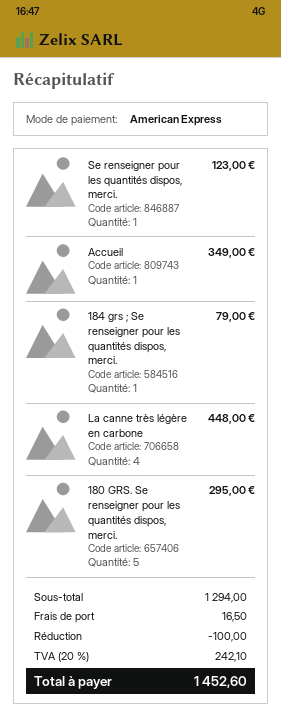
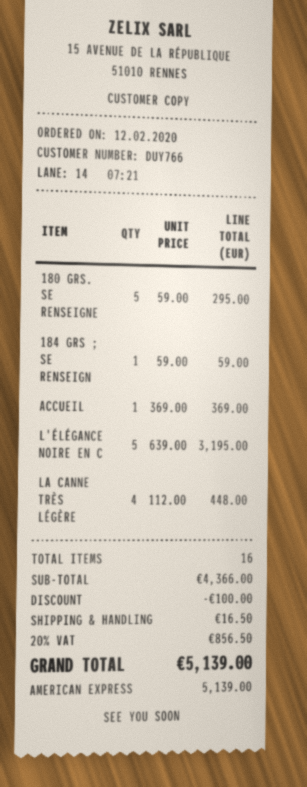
Se renseigner pour les quantités dispos, merci.: 1 for 123.00 -> none
Accueil: 1 for 349.00 -> 1 for 369.00
184 grs ; Se renseigner pour les quantités dispos, merci.: 1 for 79.00 -> 1 for 59.00
L'ÉLÉGANCE NOIRE EN C: none -> 5 for 3195.00
subtotal: 1294.00 -> 4366.00
tax: 20% = 242.10 -> 20% = 856.50
total: 1452.60 -> 5139.00

